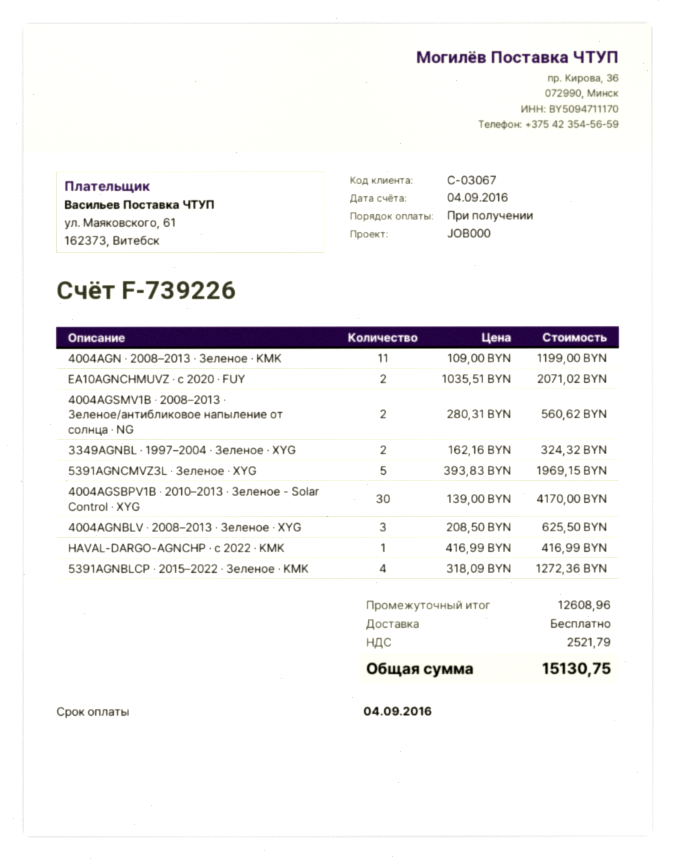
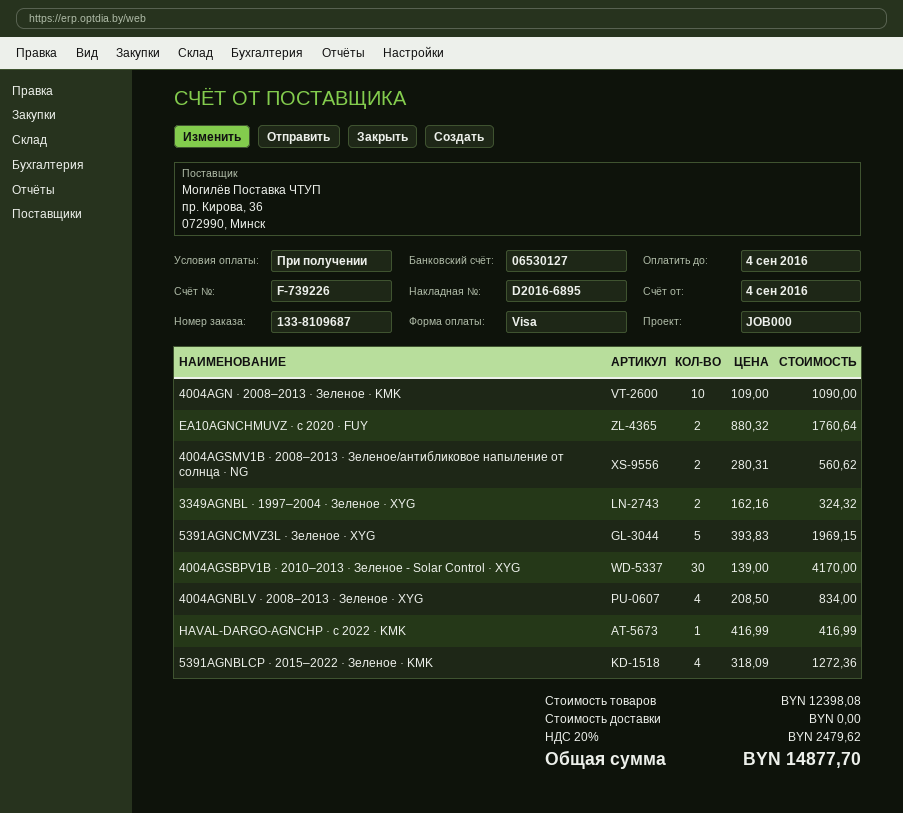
4004AGN · 2008–2013 · Зеленое · KMK: 11 x 109.00 = 1199.00 -> 10 x 109.00 = 1090.00
EA10AGNCHMUVZ · с 2020 · FUY: 2 x 1035.51 = 2071.02 -> 2 x 880.32 = 1760.64
4004AGNBLV · 2008–2013 · Зеленое · XYG: 3 x 208.50 = 625.50 -> 4 x 208.50 = 834.00
subtotal: 12608.96 -> 12398.08
tax: 2521.79 -> 2479.62
total: 15130.75 -> 14877.70

